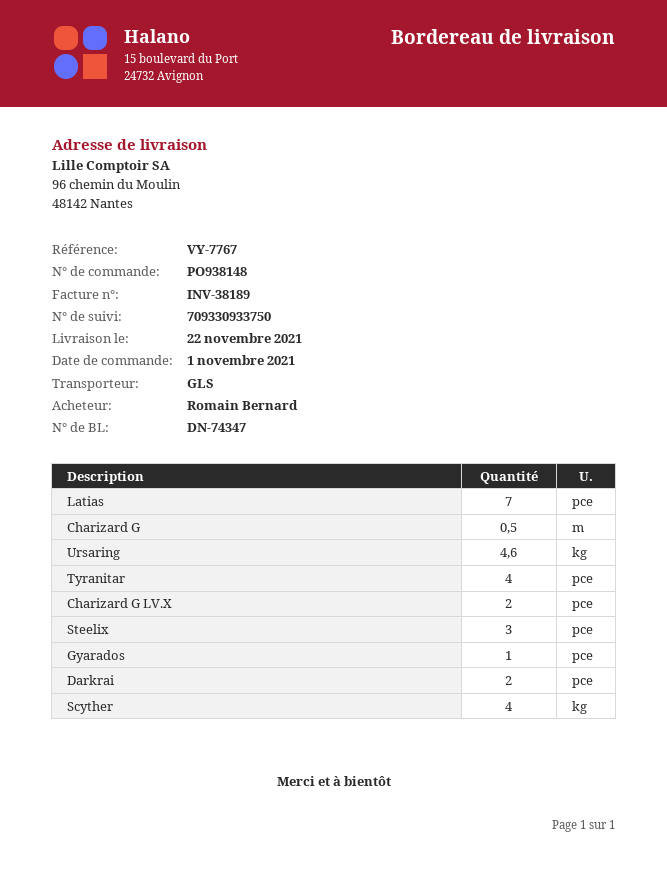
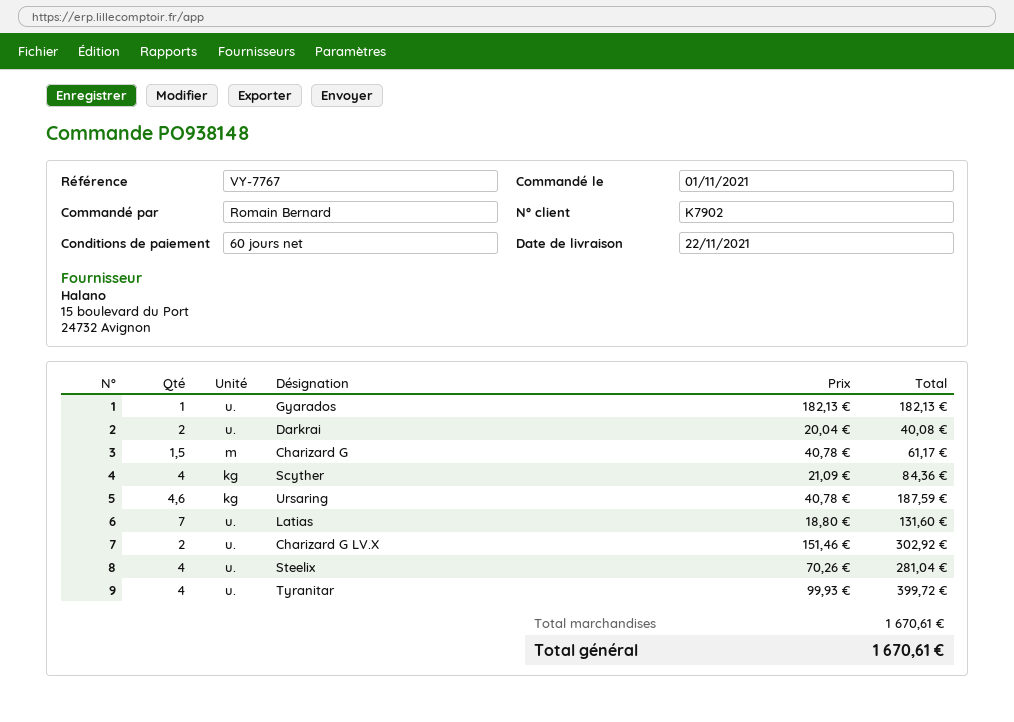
Charizard G: 0.5 -> 1.5
Steelix: 3 -> 4

